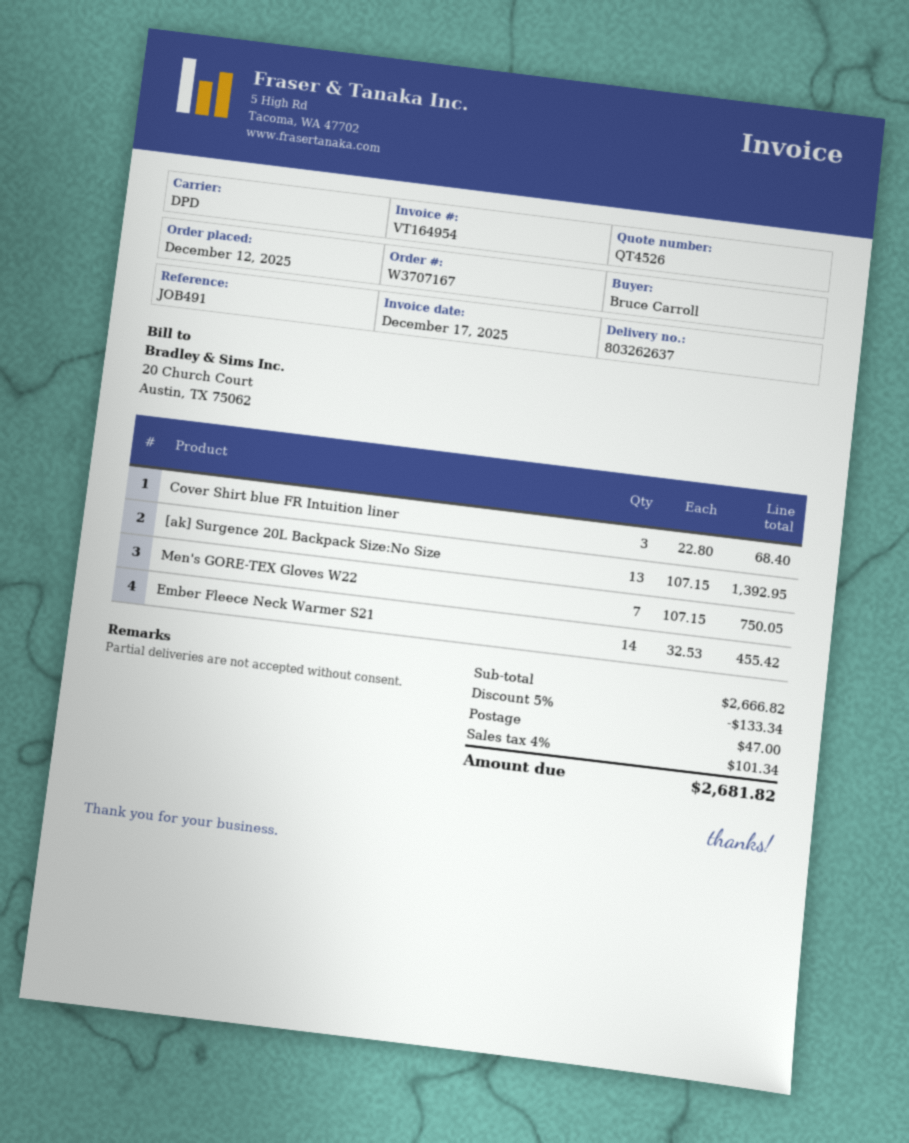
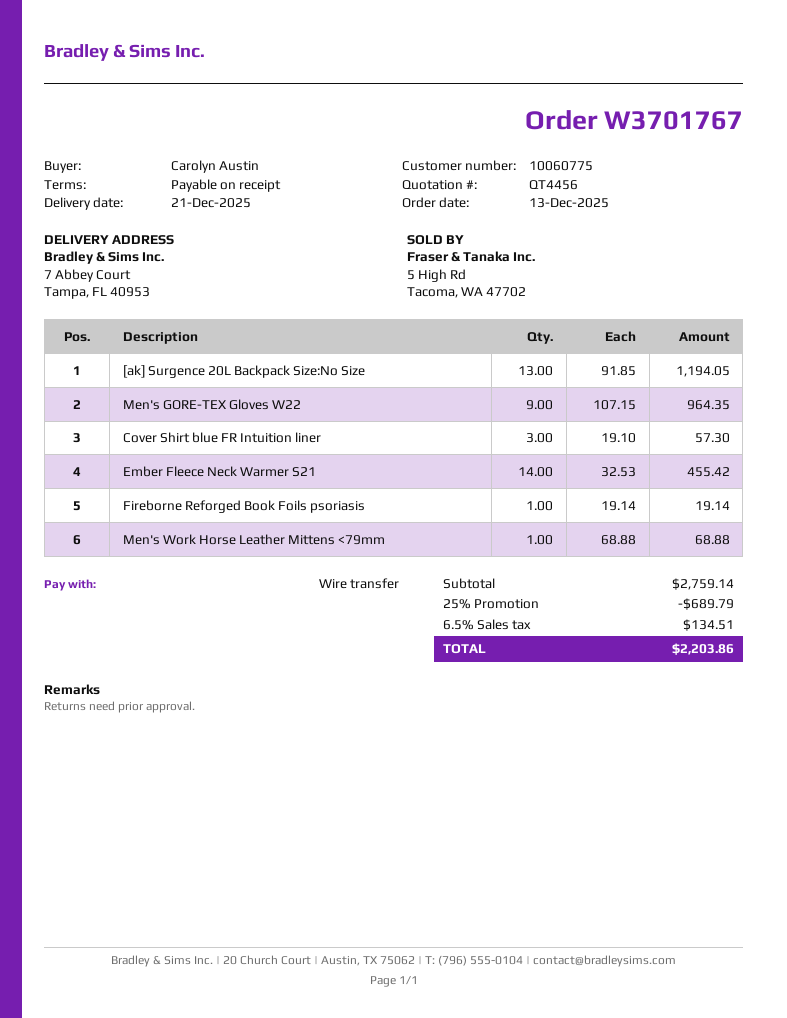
quote number: QT4526 -> QT4456
order number: W3707167 -> W3701767
order date: 2025-12-12 -> 2025-12-13
ordered by: Bruce Carroll -> Carolyn Austin
Cover Shirt blue FR Intuition liner: 3 x 22.80 = 68.40 -> 3 x 19.10 = 57.30
[ak] Surgence 20L Backpack Size:No Size: 13 x 107.15 = 1392.95 -> 13 x 91.85 = 1194.05
Men's GORE-TEX Gloves W22: 7 x 107.15 = 750.05 -> 9 x 107.15 = 964.35
Fireborne Reforged Book Foils psoriasis: none -> 1 x 19.14 = 19.14
Men's Work Horse Leather Mittens <79mm: none -> 1 x 68.88 = 68.88
subtotal: 2666.82 -> 2759.14
discount: 5% = 133.34 -> 25% = 689.79
shipping: 47.00 -> none
tax: 4% = 101.34 -> 6.5% = 134.51
total: 2681.82 -> 2203.86

